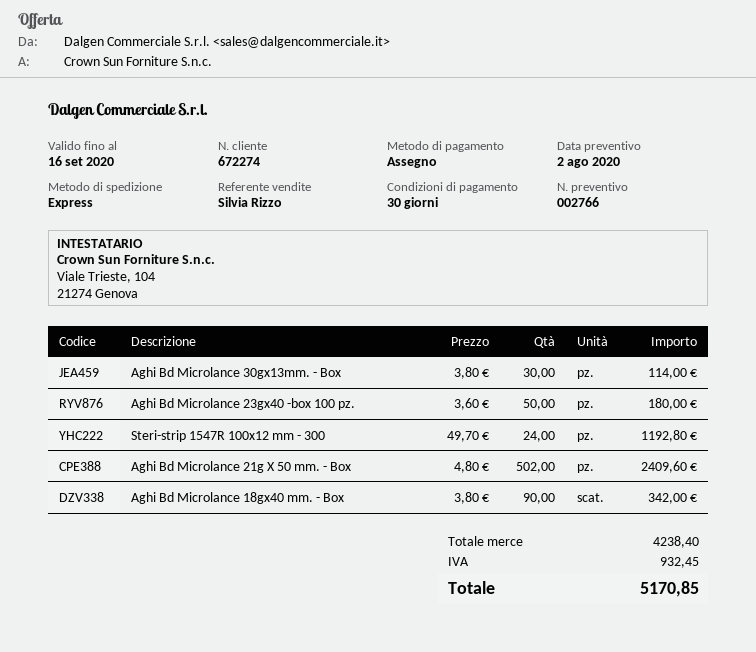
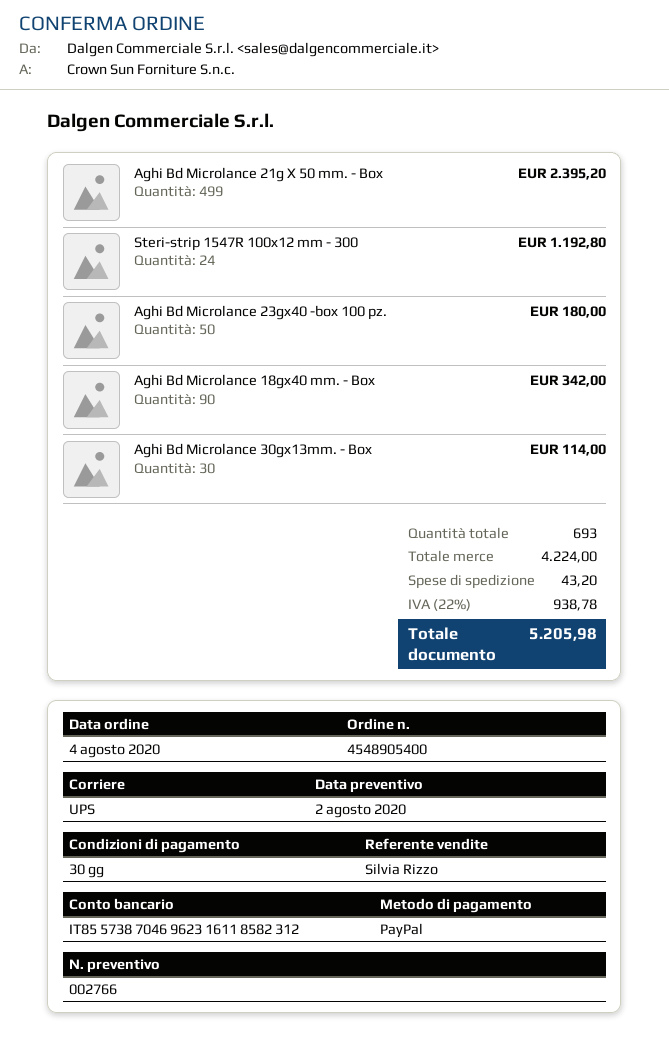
payment method: cheque -> PayPal
shipping method: express -> UPS
Aghi Bd Microlance 21g X 50 mm. - Box: 502 for 2409.60 -> 499 for 2395.20
subtotal: 4238.40 -> 4224.00
shipping: none -> 43.20
tax: 932.45 -> 938.78
total: 5170.85 -> 5205.98

